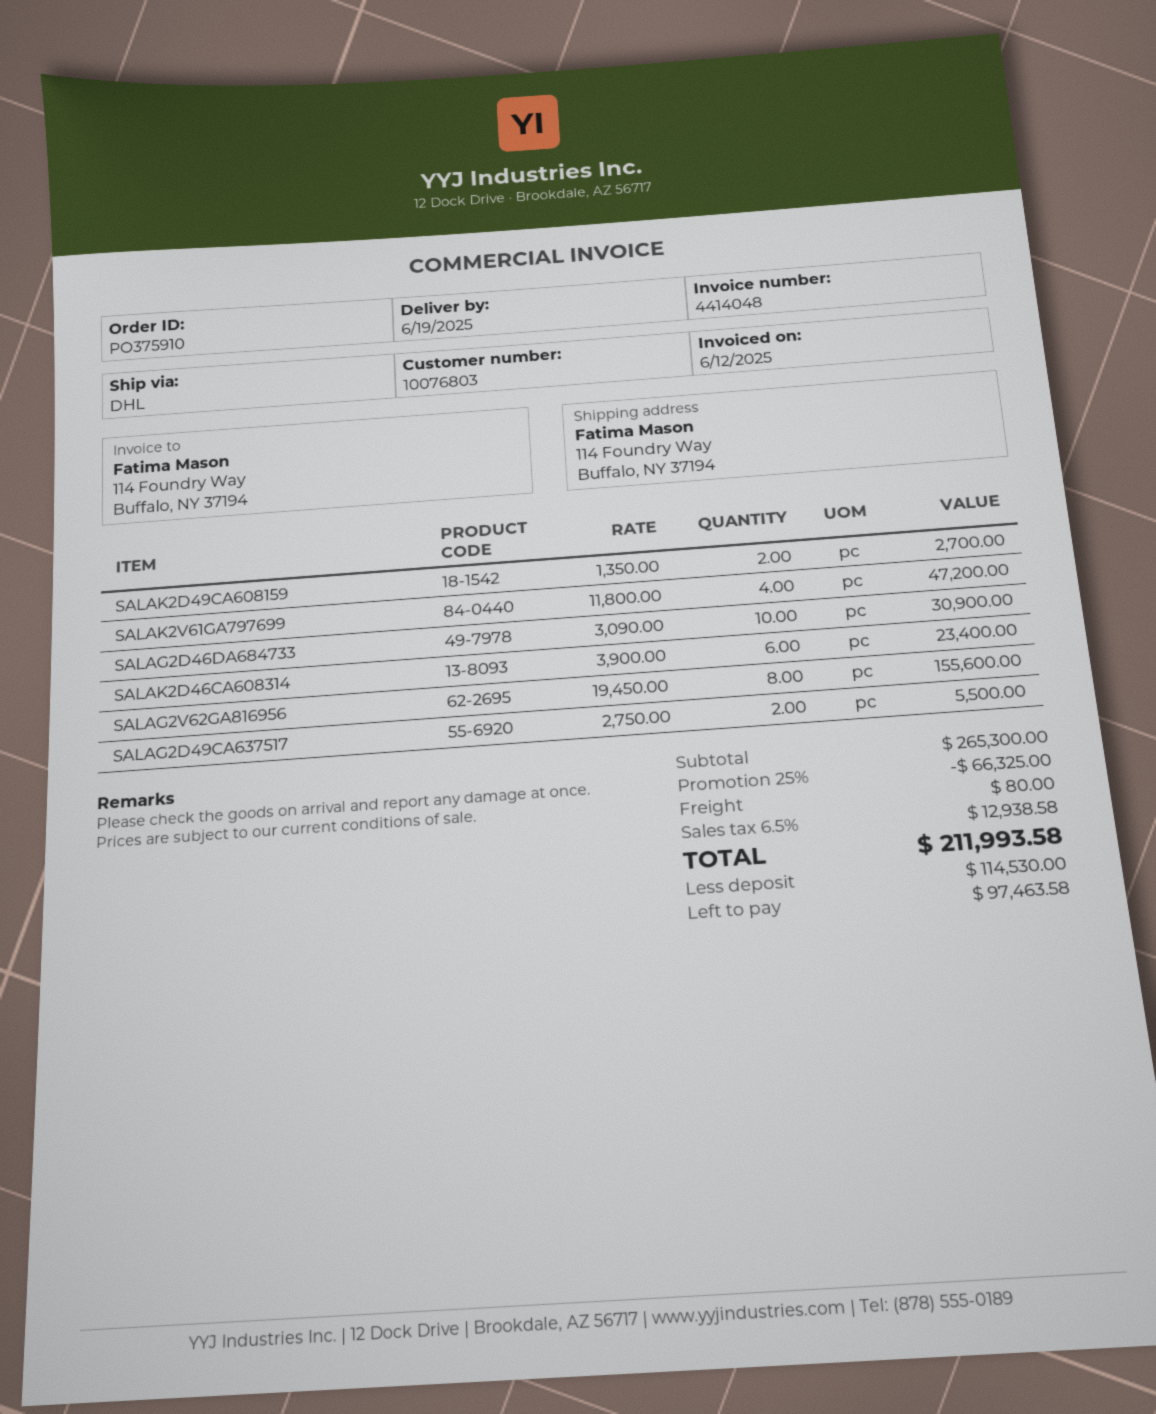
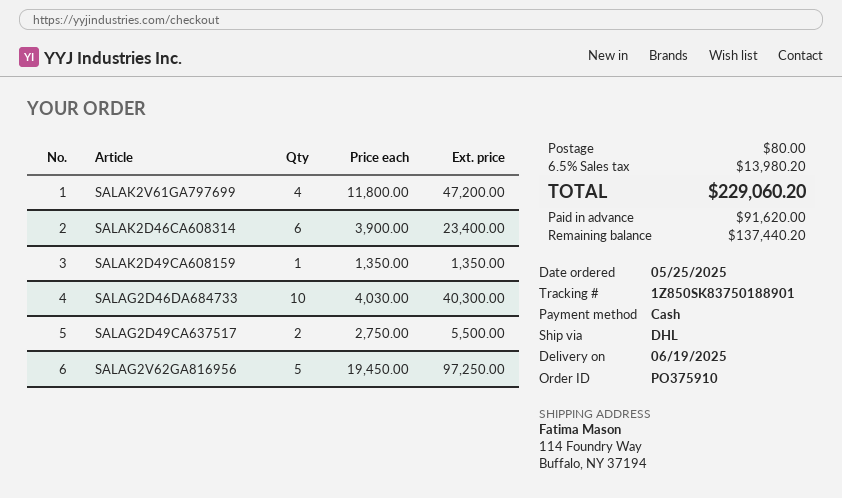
SALAK2D49CA608159: 2 x 1350.00 = 2700.00 -> 1 x 1350.00 = 1350.00
SALAG2D46DA684733: 10 x 3090.00 = 30900.00 -> 10 x 4030.00 = 40300.00
SALAG2V62GA816956: 8 x 19450.00 = 155600.00 -> 5 x 19450.00 = 97250.00
discount: 25% = 66325.00 -> none
tax: 6.5% = 12938.58 -> 6.5% = 13980.20
total: 211993.58 -> 229060.20
deposit: 114530.00 -> 91620.00
balance: 97463.58 -> 137440.20

